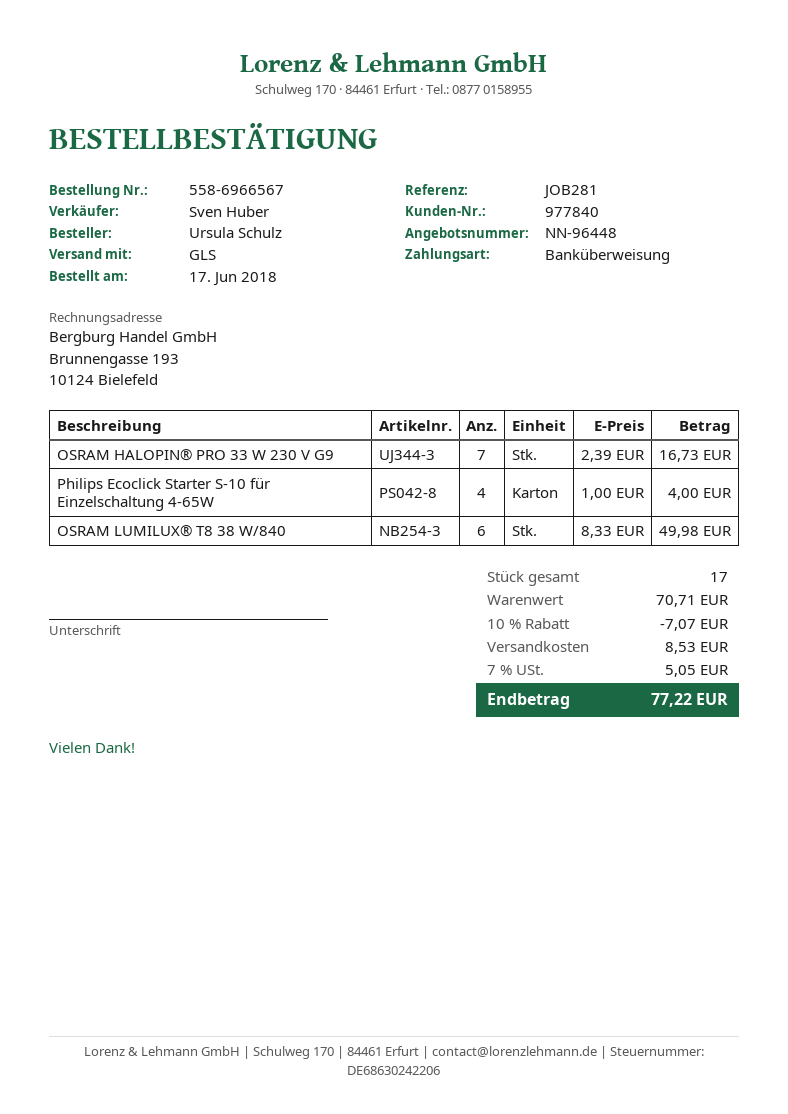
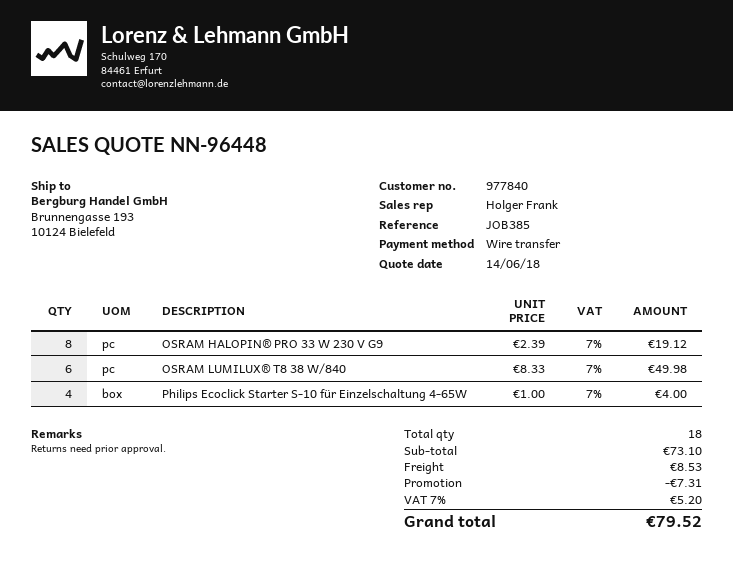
reference: JOB281 -> JOB385
sales rep: Sven Huber -> Holger Frank
OSRAM HALOPIN® PRO 33 W 230 V G9: 7 x 2.39 = 16.73 -> 8 x 2.39 = 19.12
total quantity: 17 -> 18
subtotal: 70.71 -> 73.10
discount: 7.07 -> 7.31
tax: 7% = 5.05 -> 7% = 5.20
total: 77.22 -> 79.52

